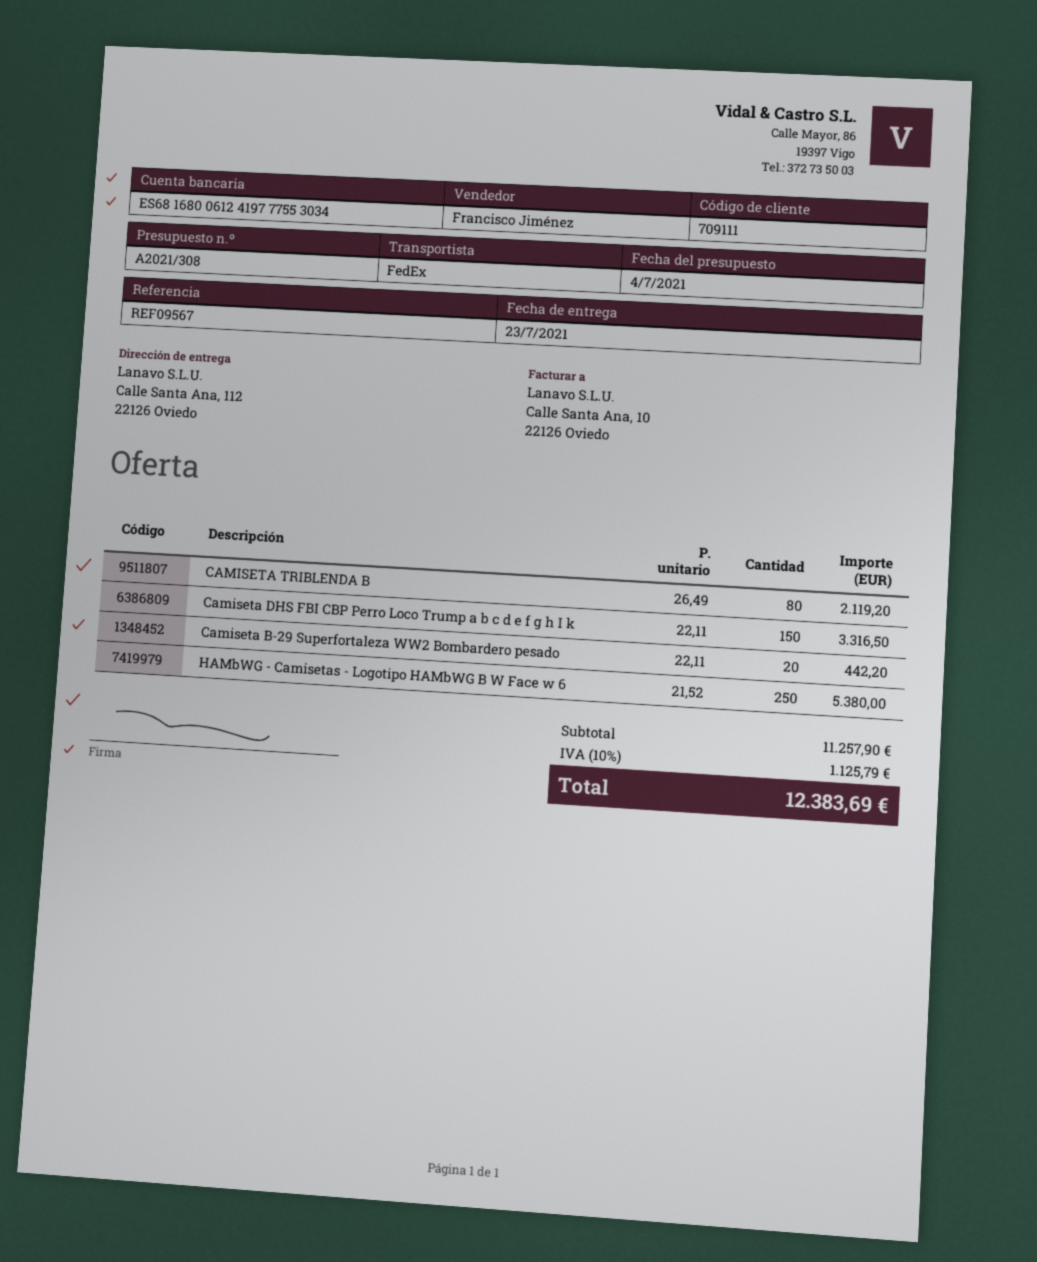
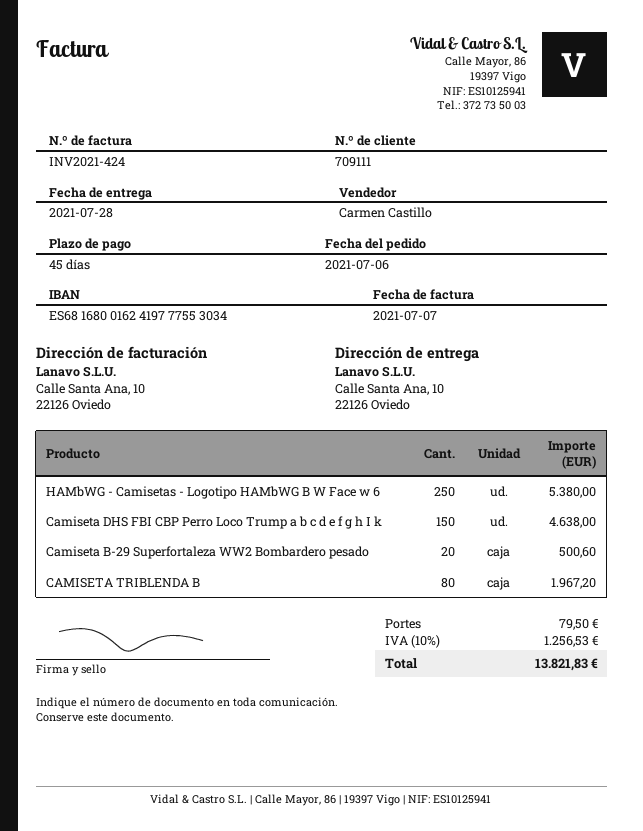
delivery date: 2021-07-23 -> 2021-07-28
sales rep: Francisco Jiménez -> Carmen Castillo
bank account: ES6816800612419777553034 -> ES6816800162419777553034
ship to: Calle Santa Ana, 112, 22126 Oviedo -> Calle Santa Ana, 10, 22126 Oviedo
CAMISETA TRIBLENDA B: 80 for 2119.20 -> 80 for 1967.20
Camiseta DHS FBI CBP Perro Loco Trump a b c d e f g h I k: 150 for 3316.50 -> 150 for 4638.00
Camiseta B-29 Superfortaleza WW2 Bombardero pesado: 20 for 442.20 -> 20 for 500.60
shipping: none -> 79.50
tax: 10% = 1125.79 -> 10% = 1256.53
total: 12383.69 -> 13821.83

